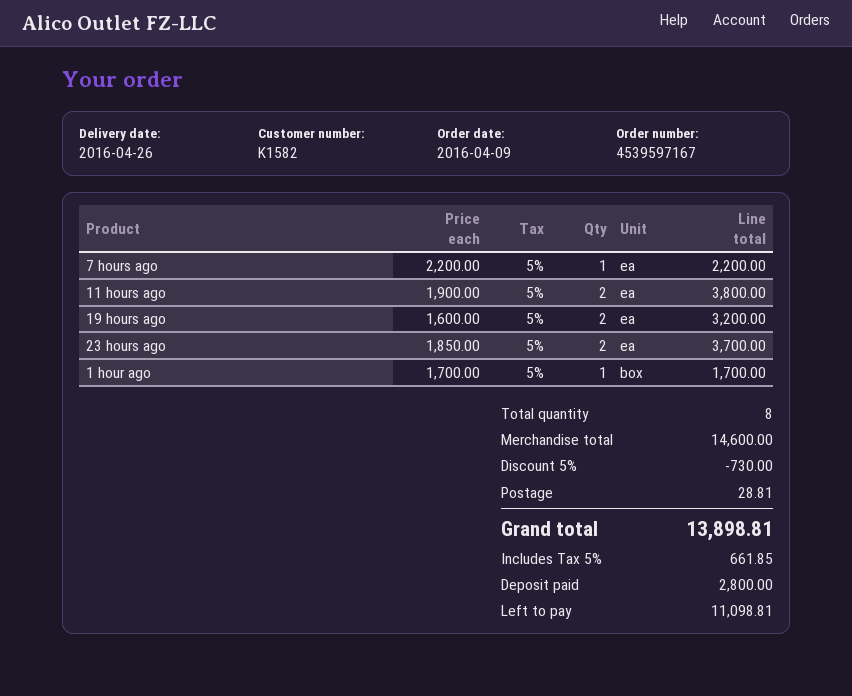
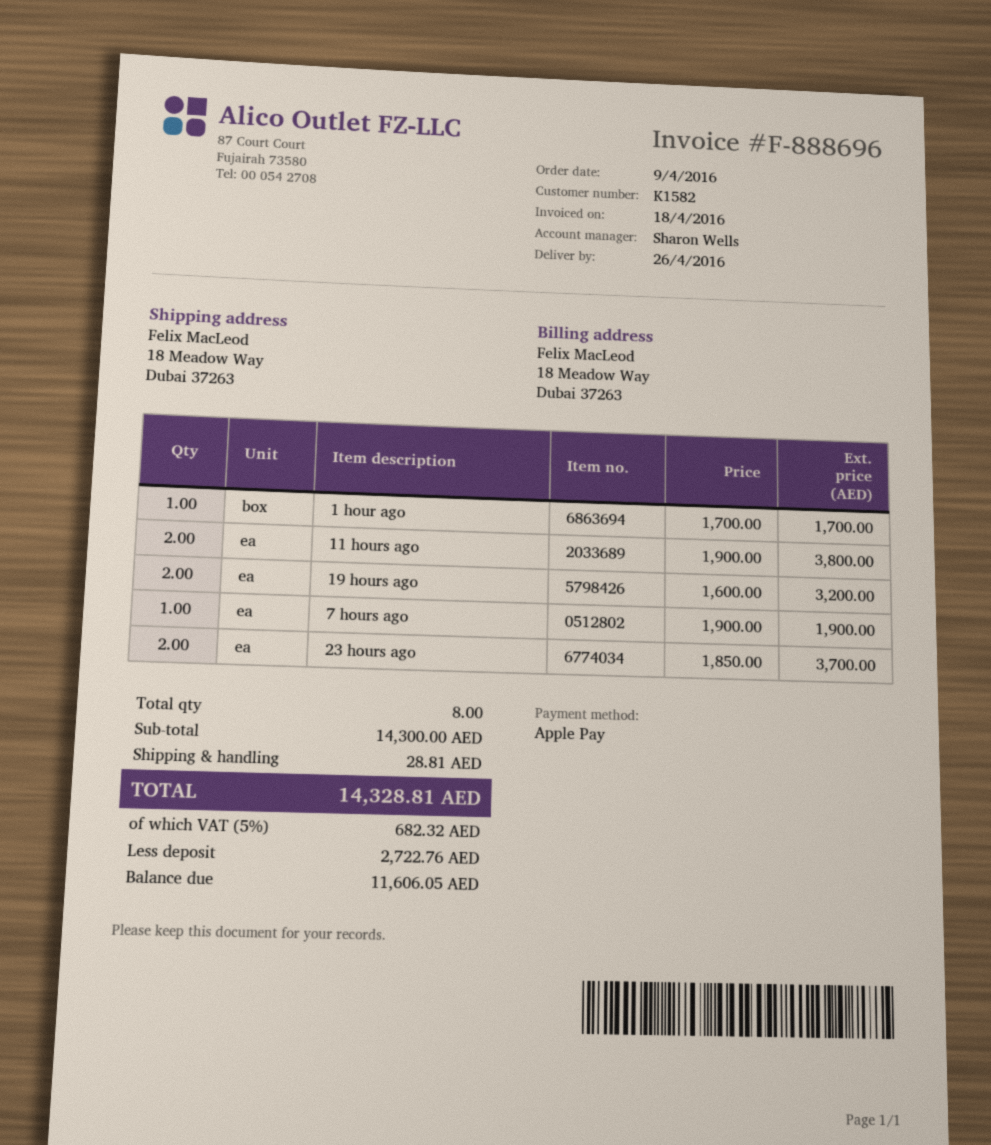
7 hours ago: 1 x 2200.00 = 2200.00 -> 1 x 1900.00 = 1900.00
subtotal: 14600.00 -> 14300.00
discount: 5% = 730.00 -> none
tax: 5% = 661.85 -> 5% = 682.32
total: 13898.81 -> 14328.81
deposit: 2800.00 -> 2722.76
balance: 11098.81 -> 11606.05

